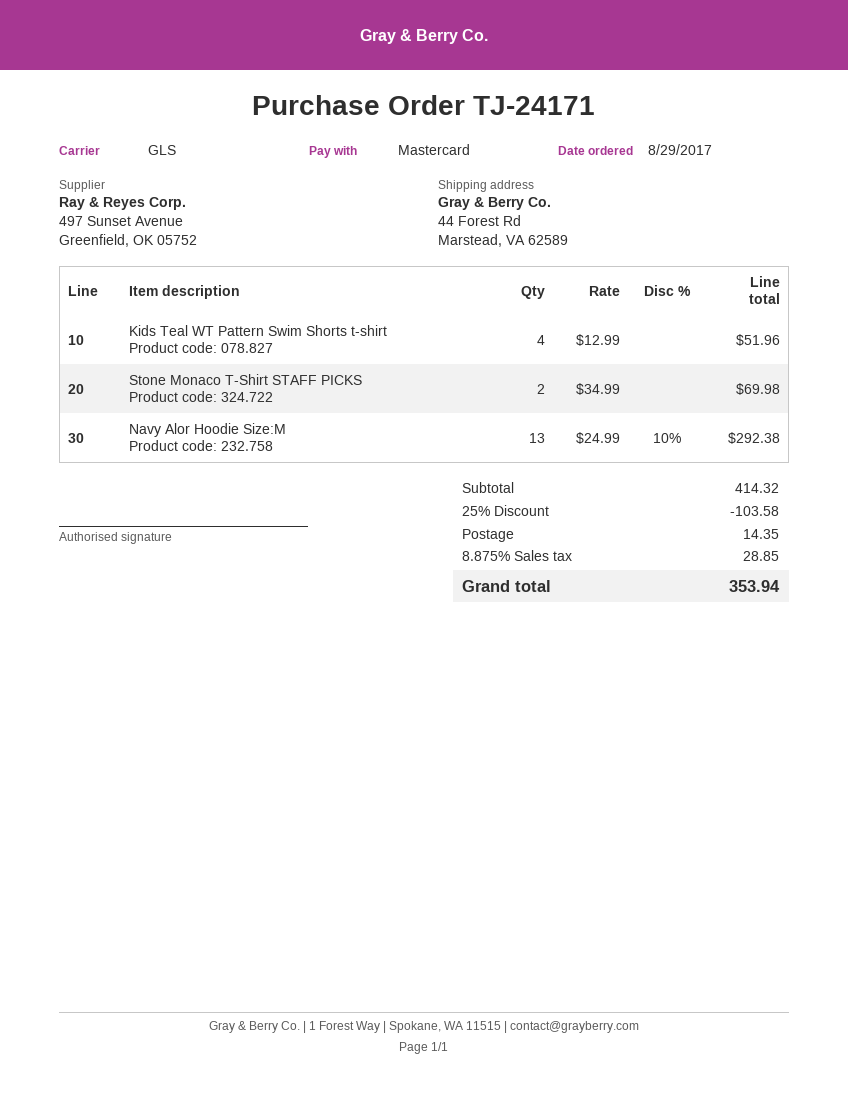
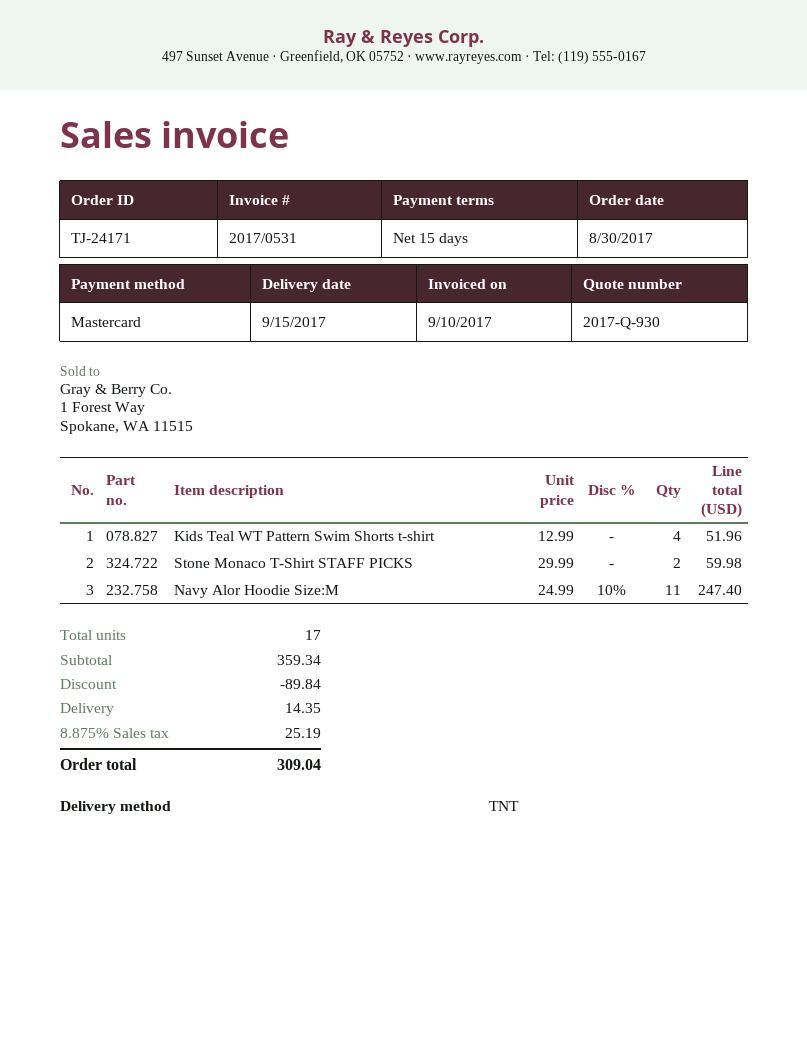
order date: 2017-08-29 -> 2017-08-30
shipping method: GLS -> TNT
Stone Monaco T-Shirt STAFF PICKS: 2 x 34.99 = 69.98 -> 2 x 29.99 = 59.98
Navy Alor Hoodie Size:M: 13 x 24.99 - 10% = 292.38 -> 11 x 24.99 - 10% = 247.40
subtotal: 414.32 -> 359.34
discount: 103.58 -> 89.84
tax: 8.875% = 28.85 -> 8.875% = 25.19
total: 353.94 -> 309.04

